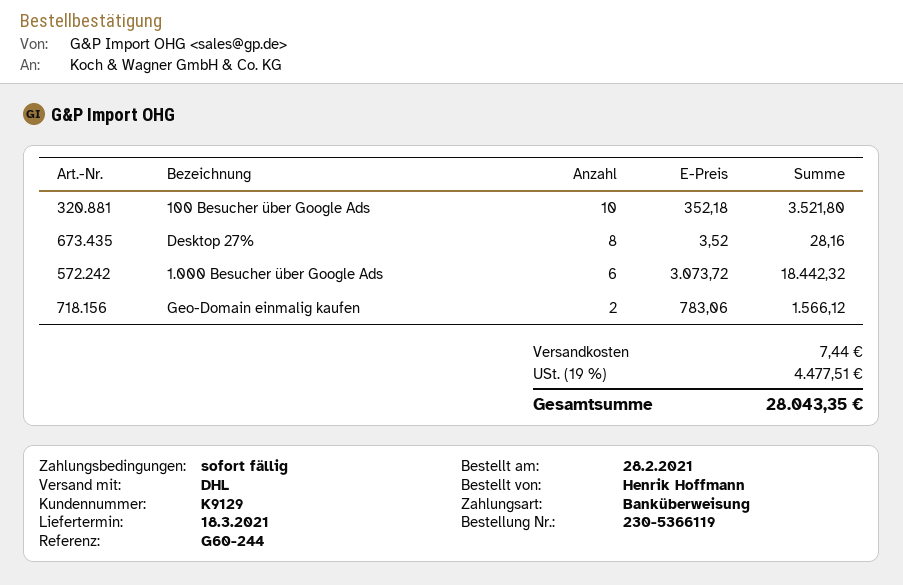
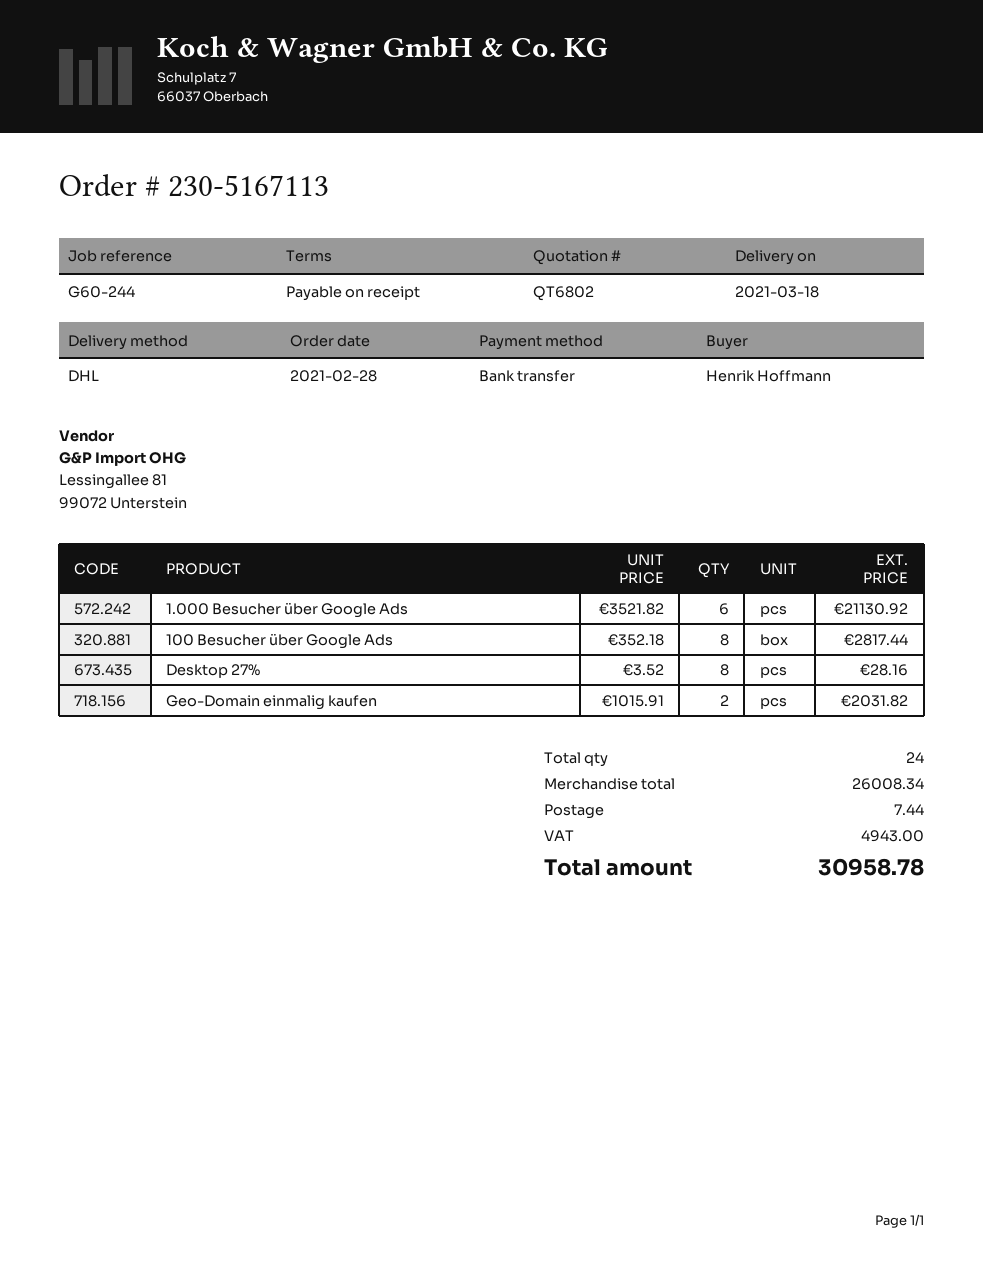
order number: 230-5366119 -> 230-5167113
100 Besucher über Google Ads: 10 x 352.18 = 3521.80 -> 8 x 352.18 = 2817.44
1.000 Besucher über Google Ads: 6 x 3073.72 = 18442.32 -> 6 x 3521.82 = 21130.92
Geo-Domain einmalig kaufen: 2 x 783.06 = 1566.12 -> 2 x 1015.91 = 2031.82
tax: 4477.51 -> 4943.00
total: 28043.35 -> 30958.78

